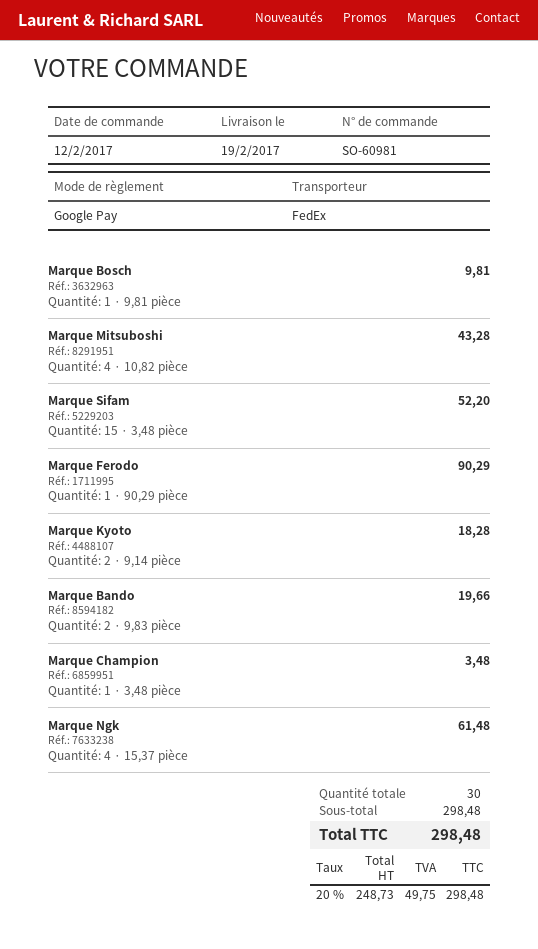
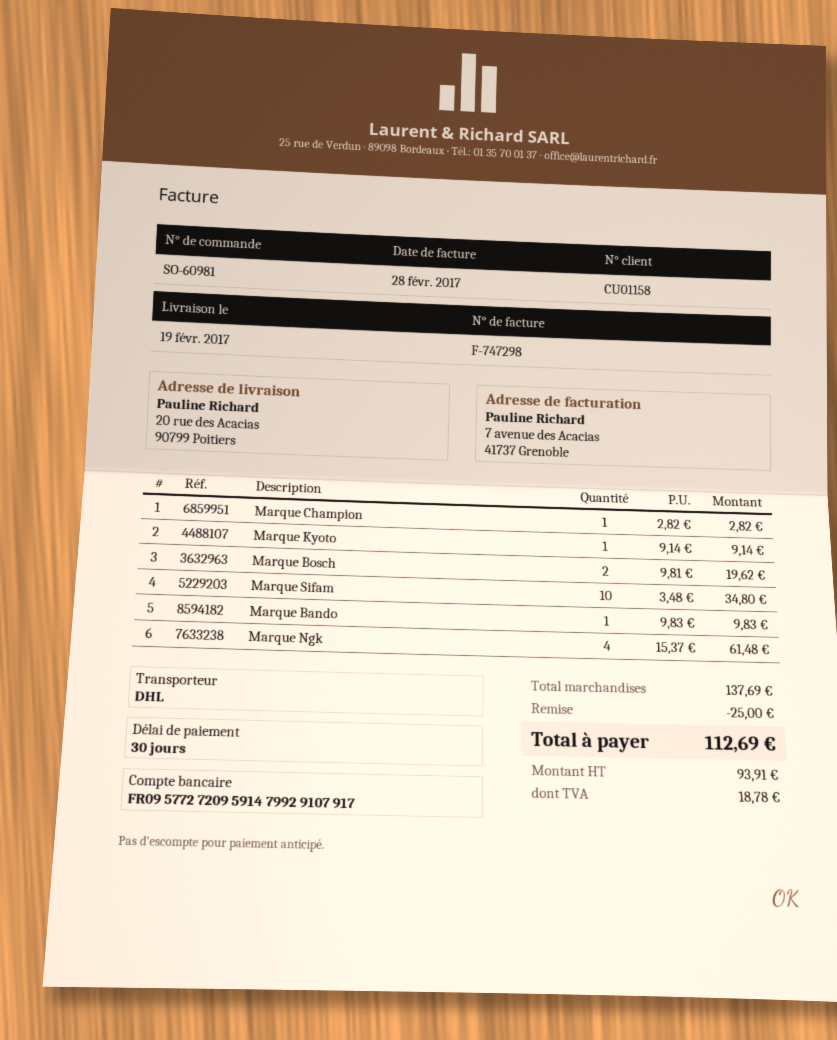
shipping method: FedEx -> DHL
Marque Bosch: 1 x 9.81 = 9.81 -> 2 x 9.81 = 19.62
Marque Mitsuboshi: 4 x 10.82 = 43.28 -> none
Marque Sifam: 15 x 3.48 = 52.20 -> 10 x 3.48 = 34.80
Marque Ferodo: 1 x 90.29 = 90.29 -> none
Marque Kyoto: 2 x 9.14 = 18.28 -> 1 x 9.14 = 9.14
Marque Bando: 2 x 9.83 = 19.66 -> 1 x 9.83 = 9.83
Marque Champion: 1 x 3.48 = 3.48 -> 1 x 2.82 = 2.82
subtotal: 298.48 -> 137.69
discount: none -> 25.00
net: 248.73 -> 93.91
tax: 49.75 -> 18.78
total: 298.48 -> 112.69

